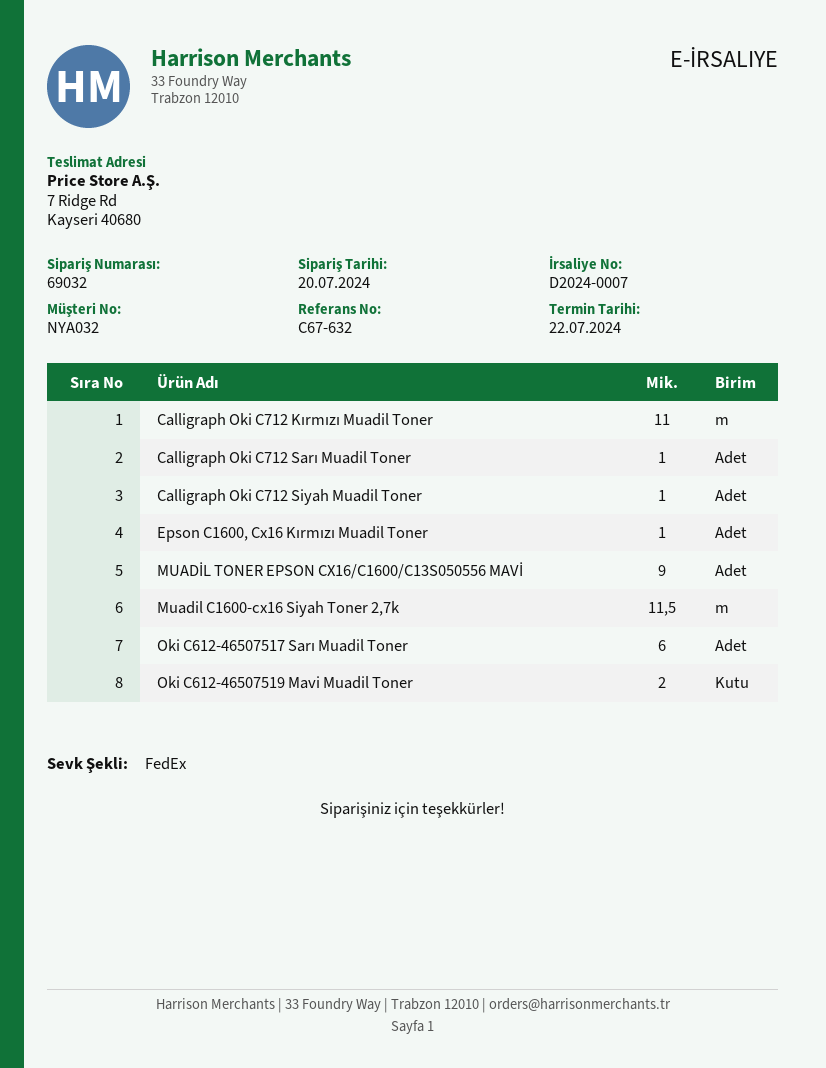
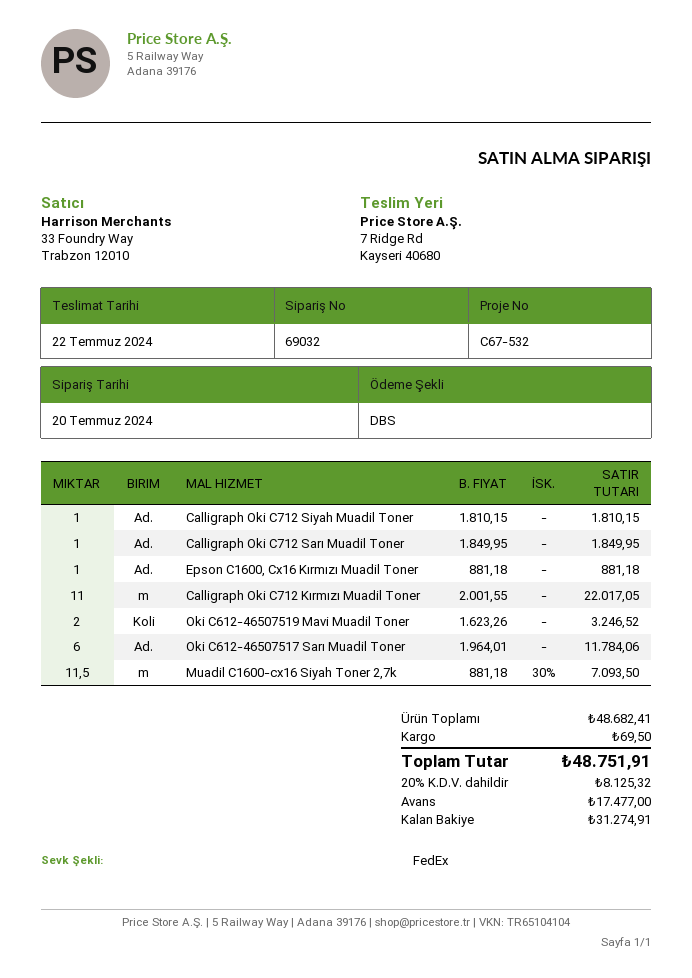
reference: C67-632 -> C67-532
MUADİL TONER EPSON CX16/C1600/C13S050556 MAVİ: 9 -> none

